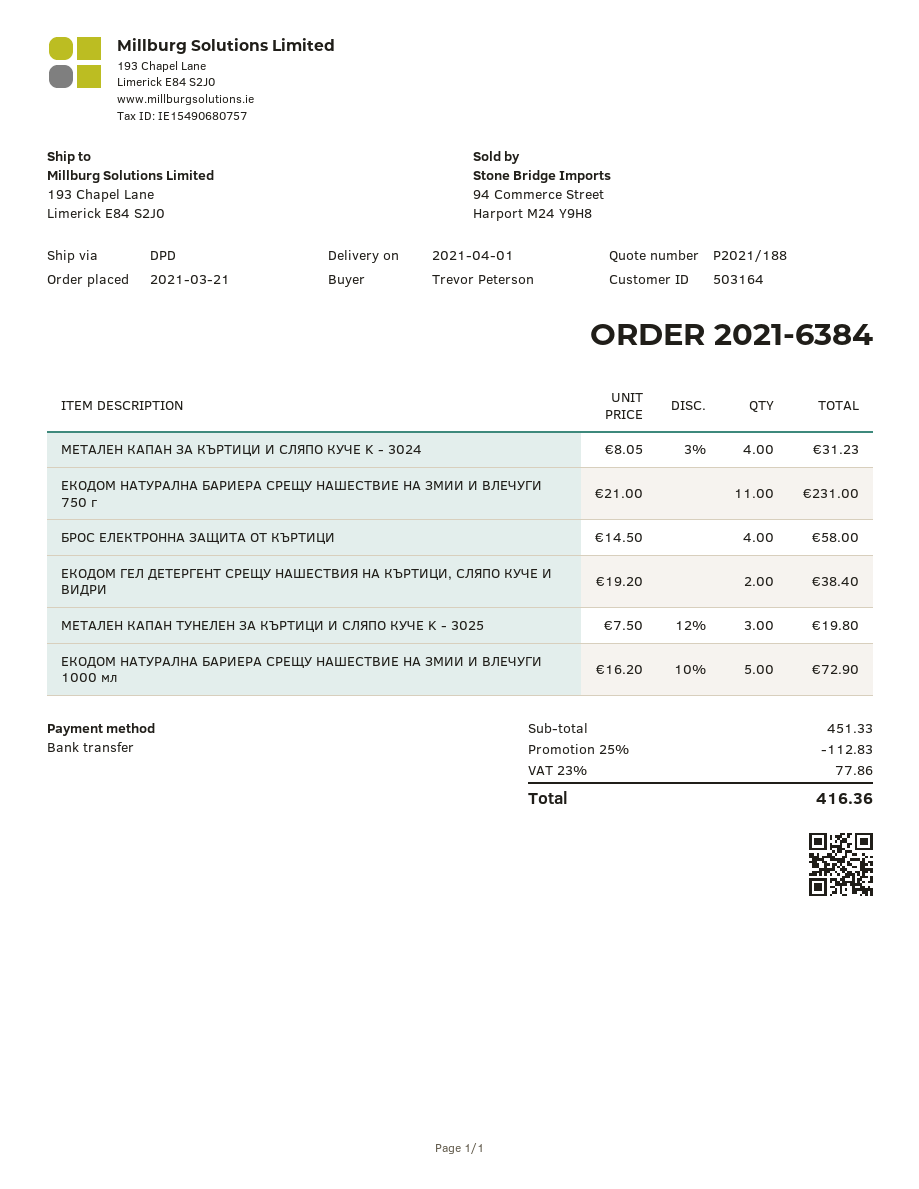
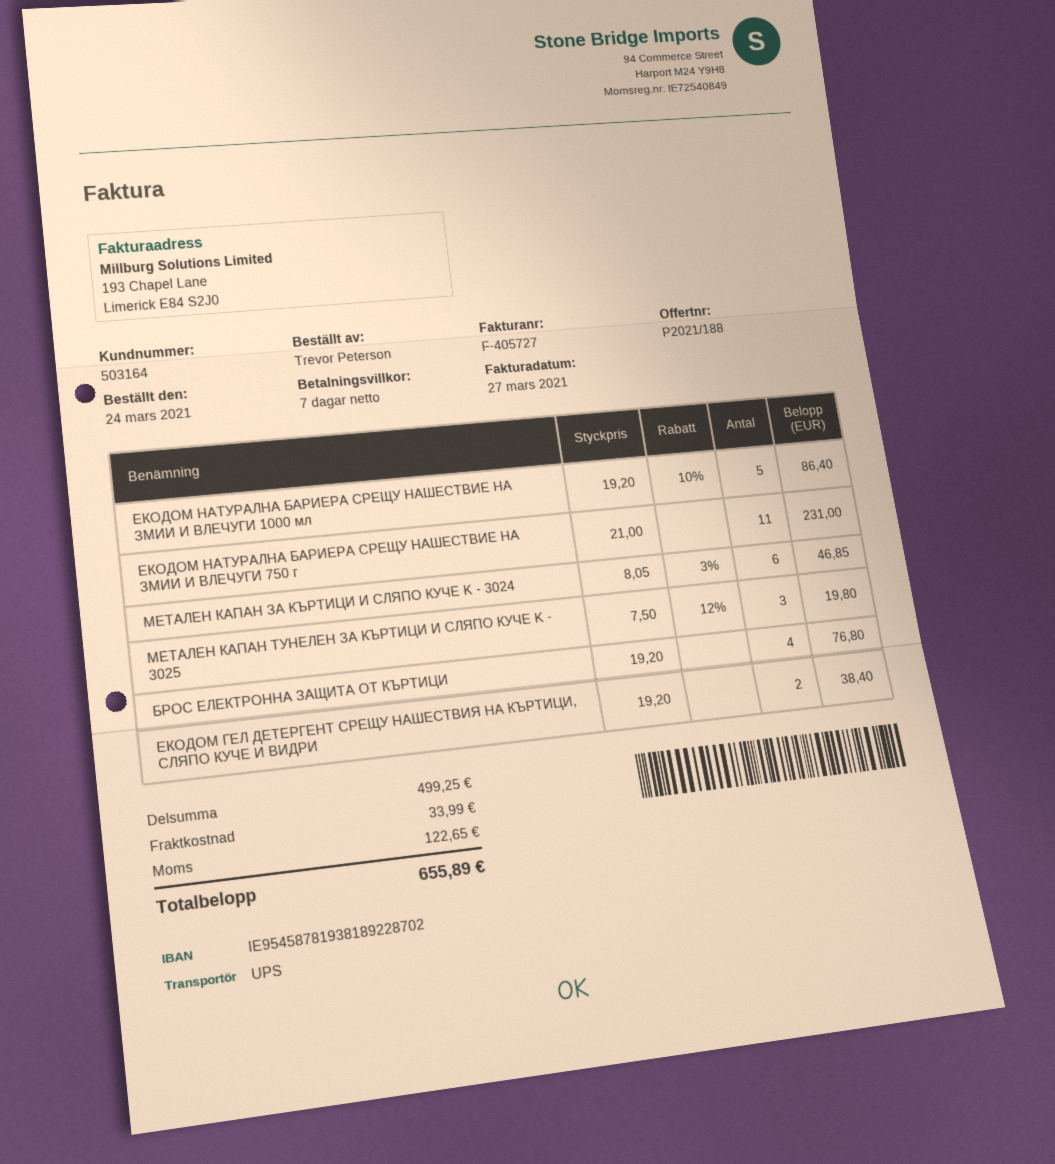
order date: 2021-03-21 -> 2021-03-24
shipping method: DPD -> UPS
МЕТАЛЕН КАПАН ЗА КЪРТИЦИ И СЛЯПО КУЧЕ K - 3024: 4 x 8.05 - 3% = 31.23 -> 6 x 8.05 - 3% = 46.85
БРОС ЕЛЕКТРОННА ЗАЩИТА ОТ КЪРТИЦИ: 4 x 14.50 = 58.00 -> 4 x 19.20 = 76.80
ЕКОДОМ НАТУРАЛНА БАРИЕРА СРЕЩУ НАШЕСТВИЕ НА ЗМИИ И ВЛЕЧУГИ 1000 мл: 5 x 16.20 - 10% = 72.90 -> 5 x 19.20 - 10% = 86.40
subtotal: 451.33 -> 499.25
discount: 25% = 112.83 -> none
shipping: none -> 33.99
tax: 77.86 -> 122.65
total: 416.36 -> 655.89

